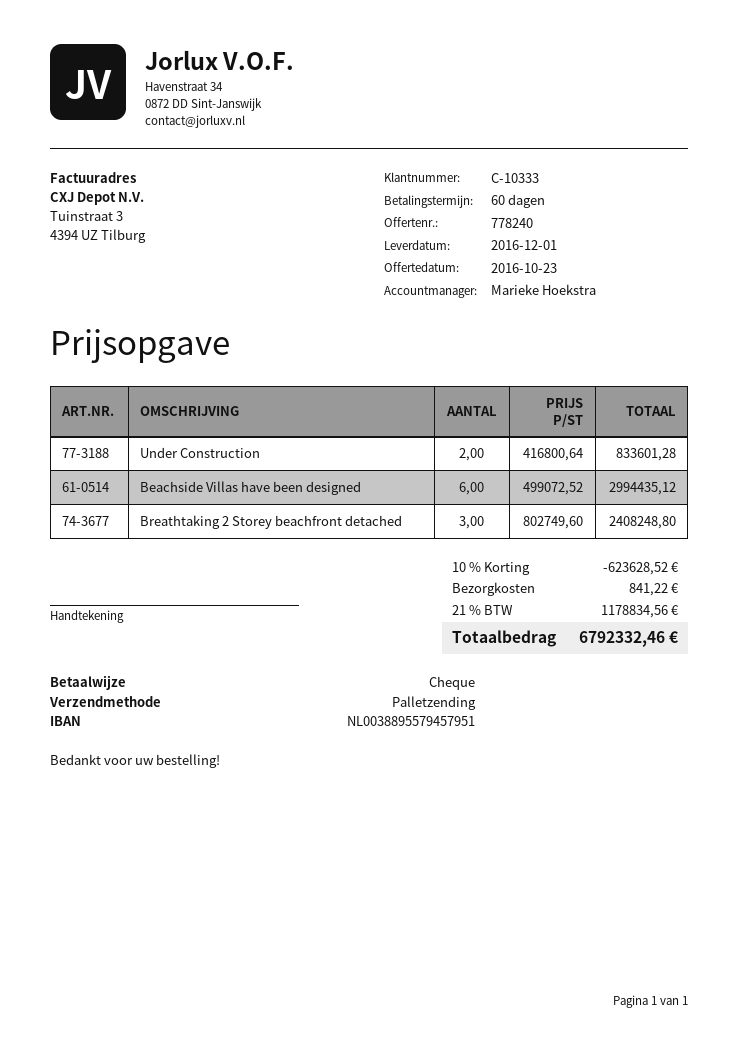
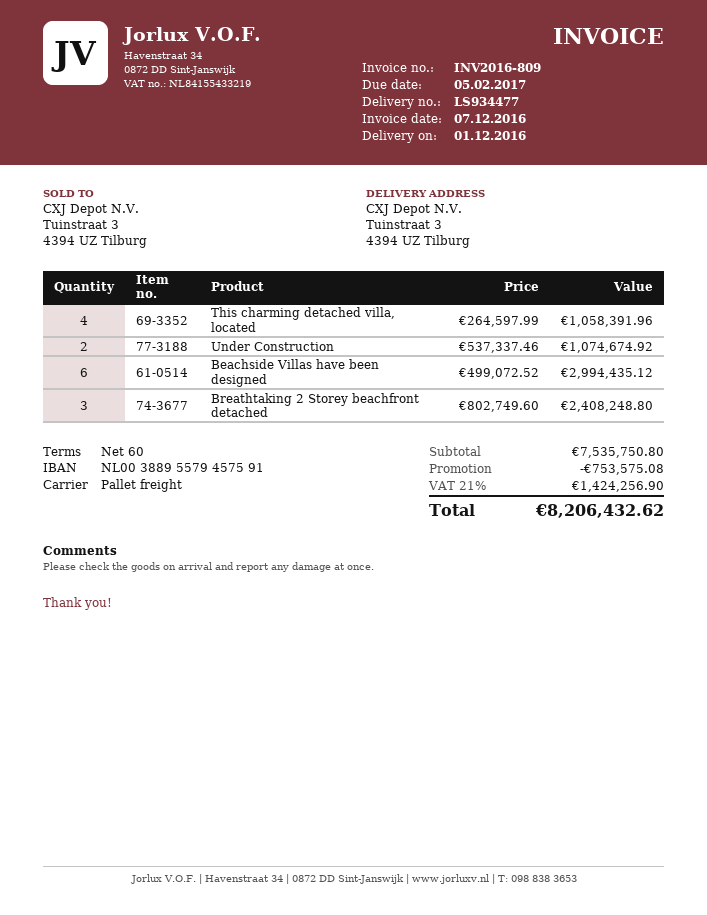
bank account: NL0038895579457951 -> NL0038895579457591
Under Construction: 2 x 416800.64 = 833601.28 -> 2 x 537337.46 = 1074674.92
This charming detached villa, located: none -> 4 x 264597.99 = 1058391.96
discount: 623628.52 -> 753575.08
shipping: 841.22 -> none
tax: 21% = 1178834.56 -> 21% = 1424256.90
total: 6792332.46 -> 8206432.62

